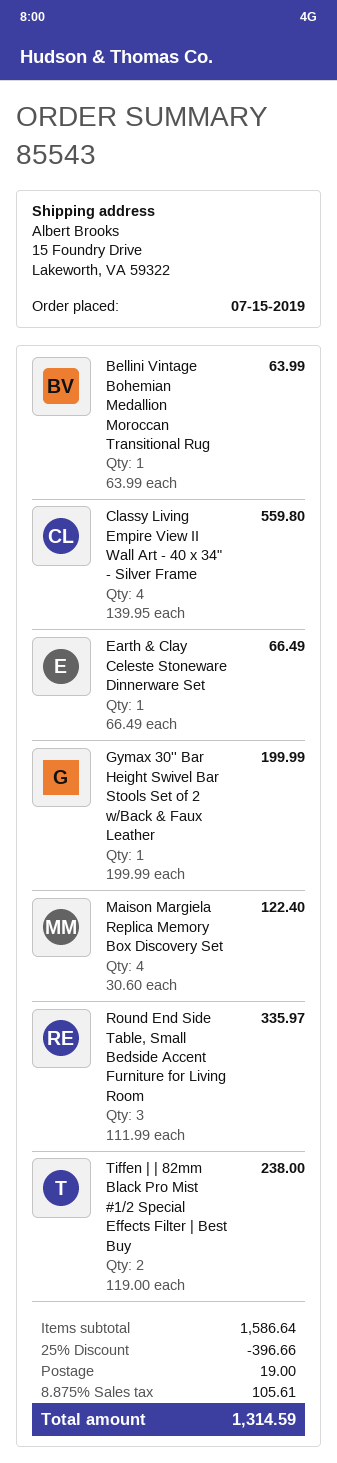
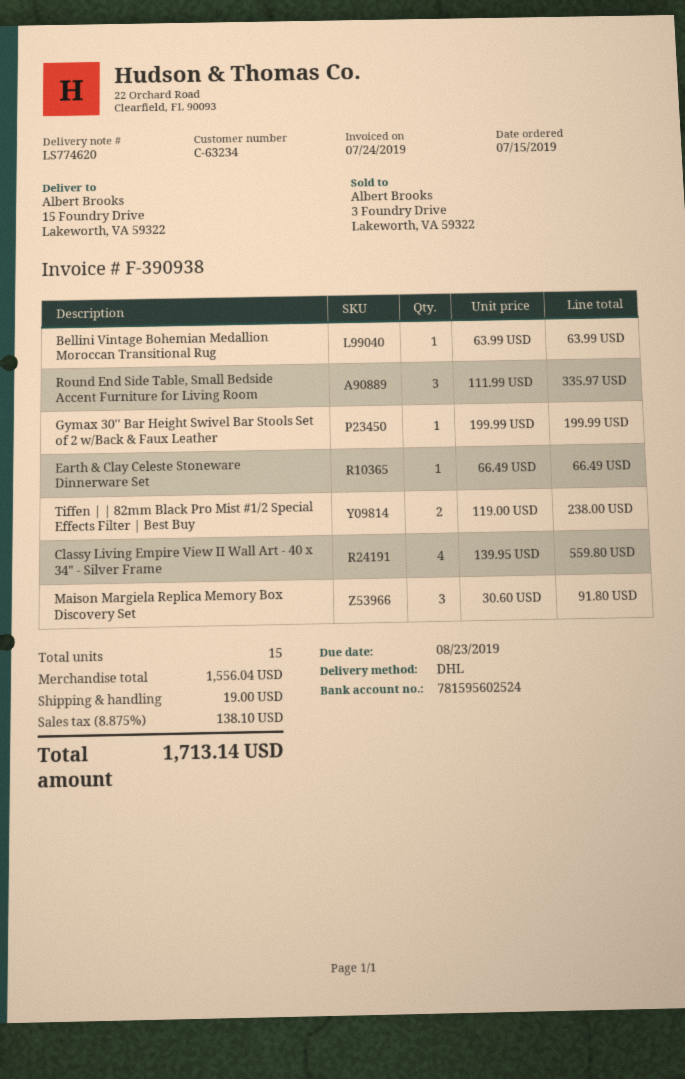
Maison Margiela Replica Memory Box Discovery Set: 4 x 30.60 = 122.40 -> 3 x 30.60 = 91.80
subtotal: 1586.64 -> 1556.04
discount: 25% = 396.66 -> none
tax: 8.875% = 105.61 -> 8.875% = 138.10
total: 1314.59 -> 1713.14

